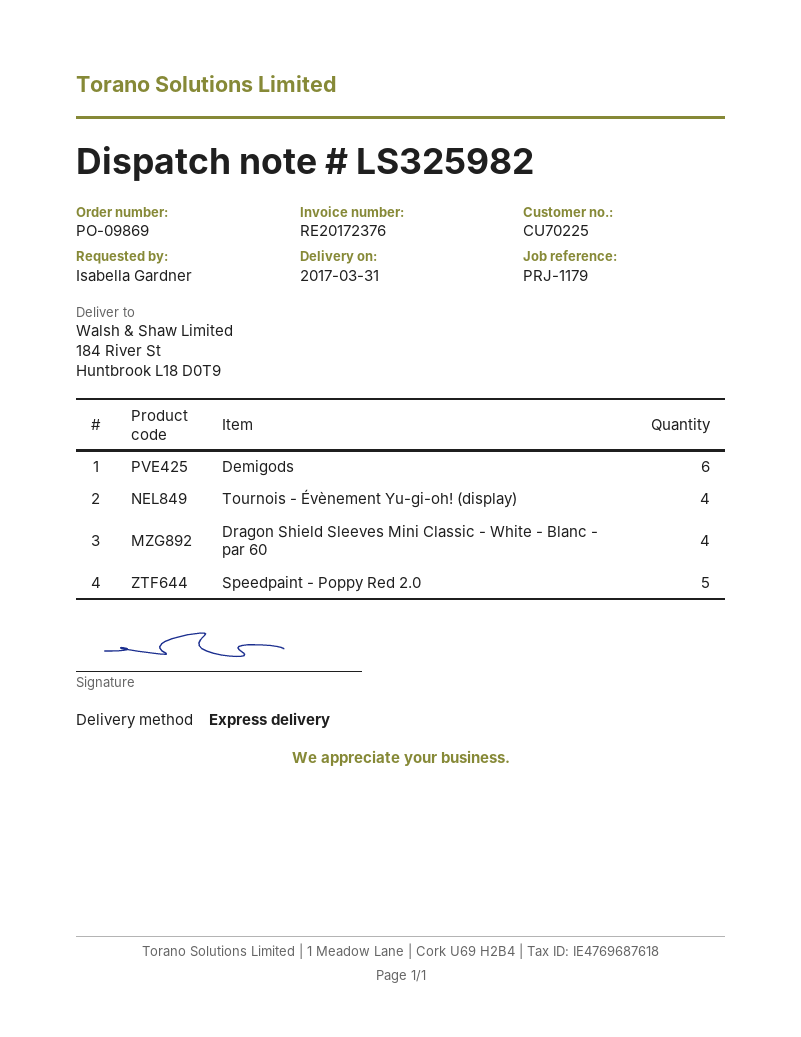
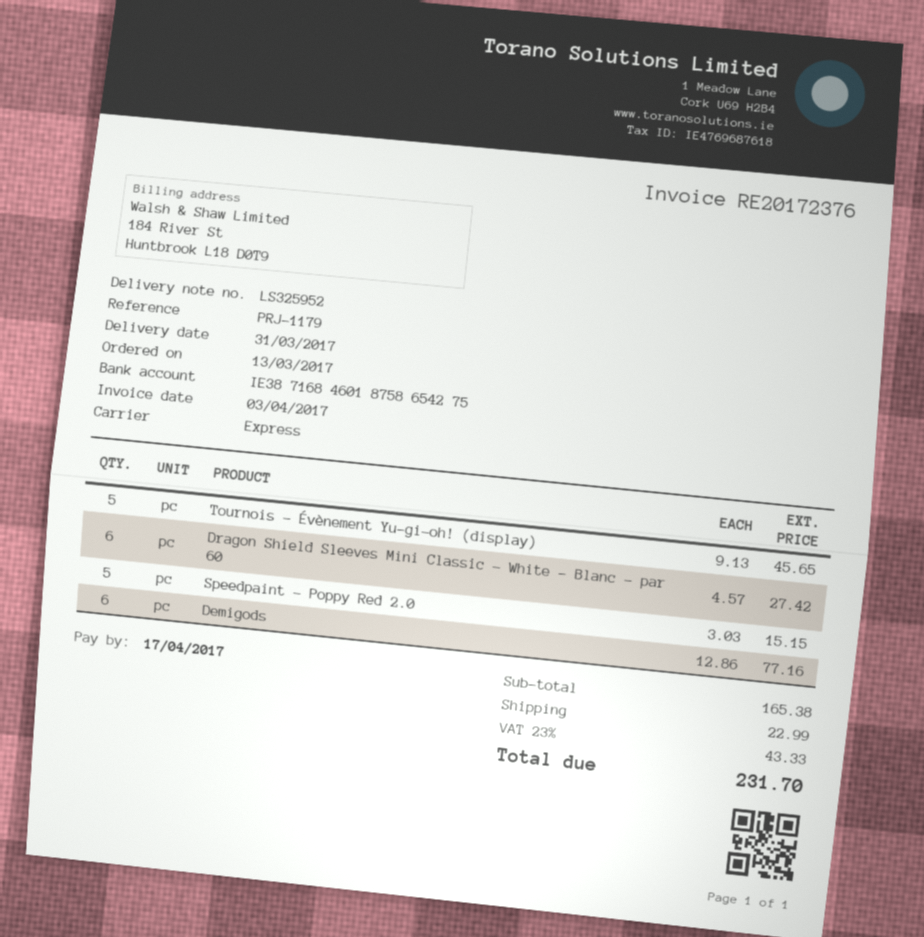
delivery note number: LS325982 -> LS325952
Tournois - Évènement Yu-gi-oh! (display): 4 -> 5
Dragon Shield Sleeves Mini Classic - White - Blanc - par 60: 4 -> 6

